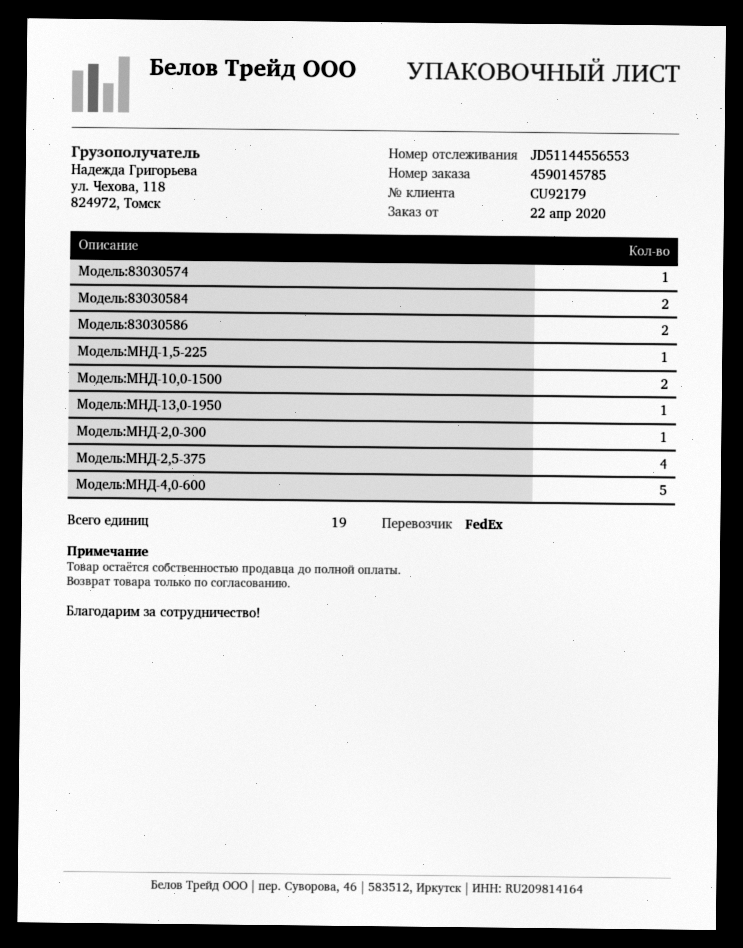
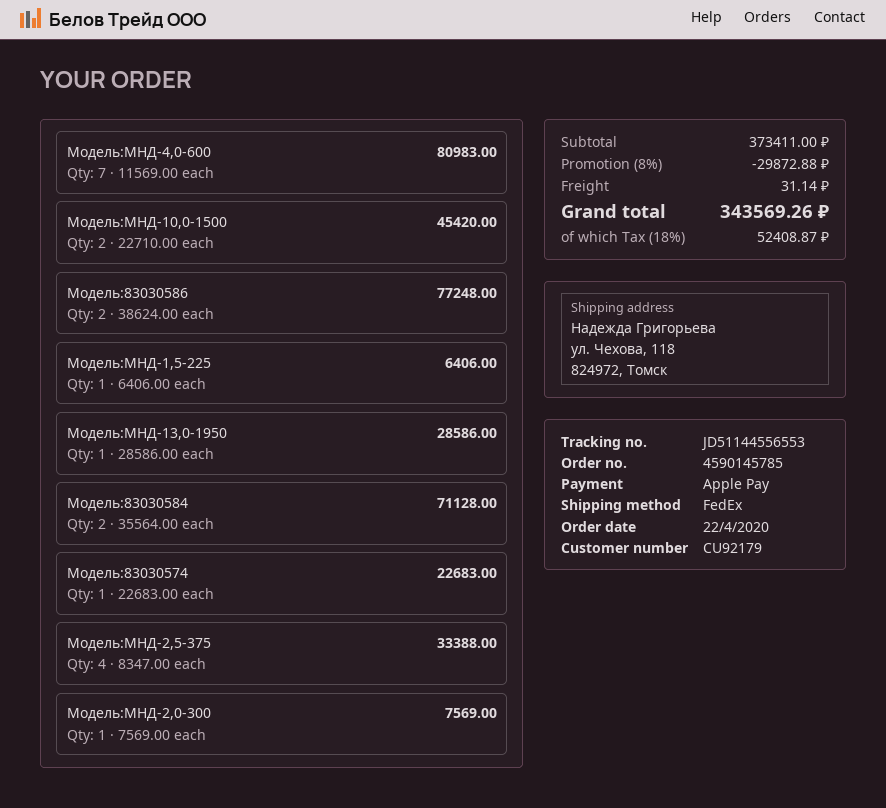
Модель:МНД-4,0-600: 5 -> 7

